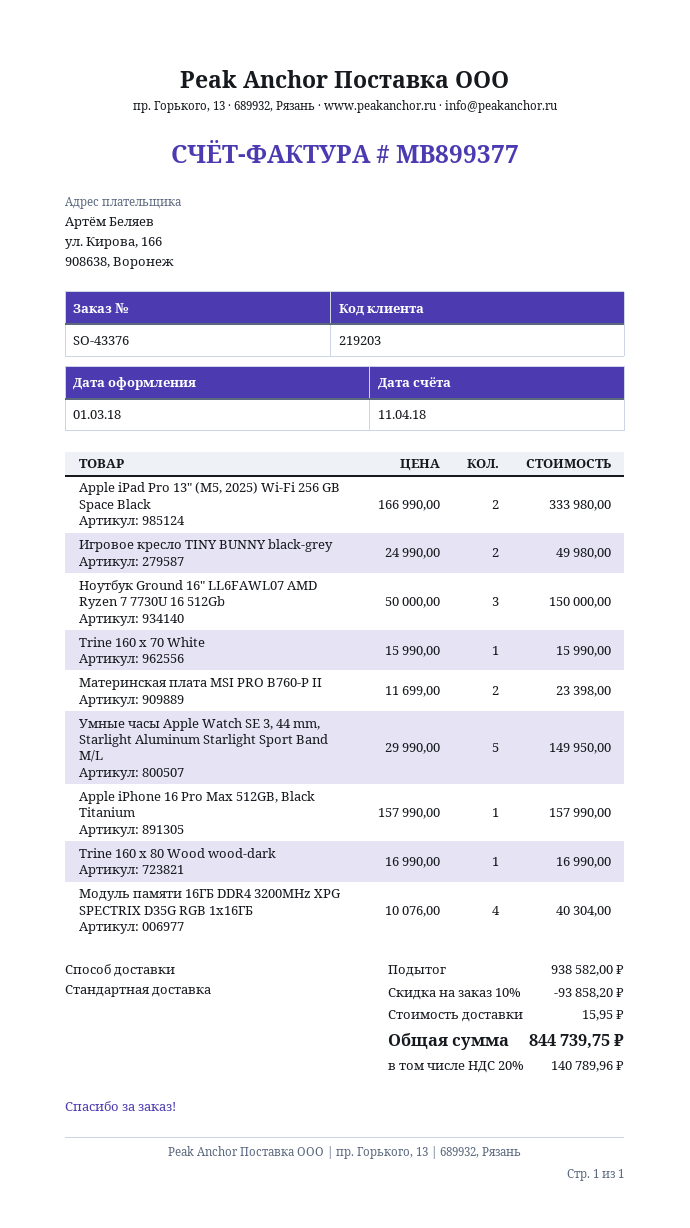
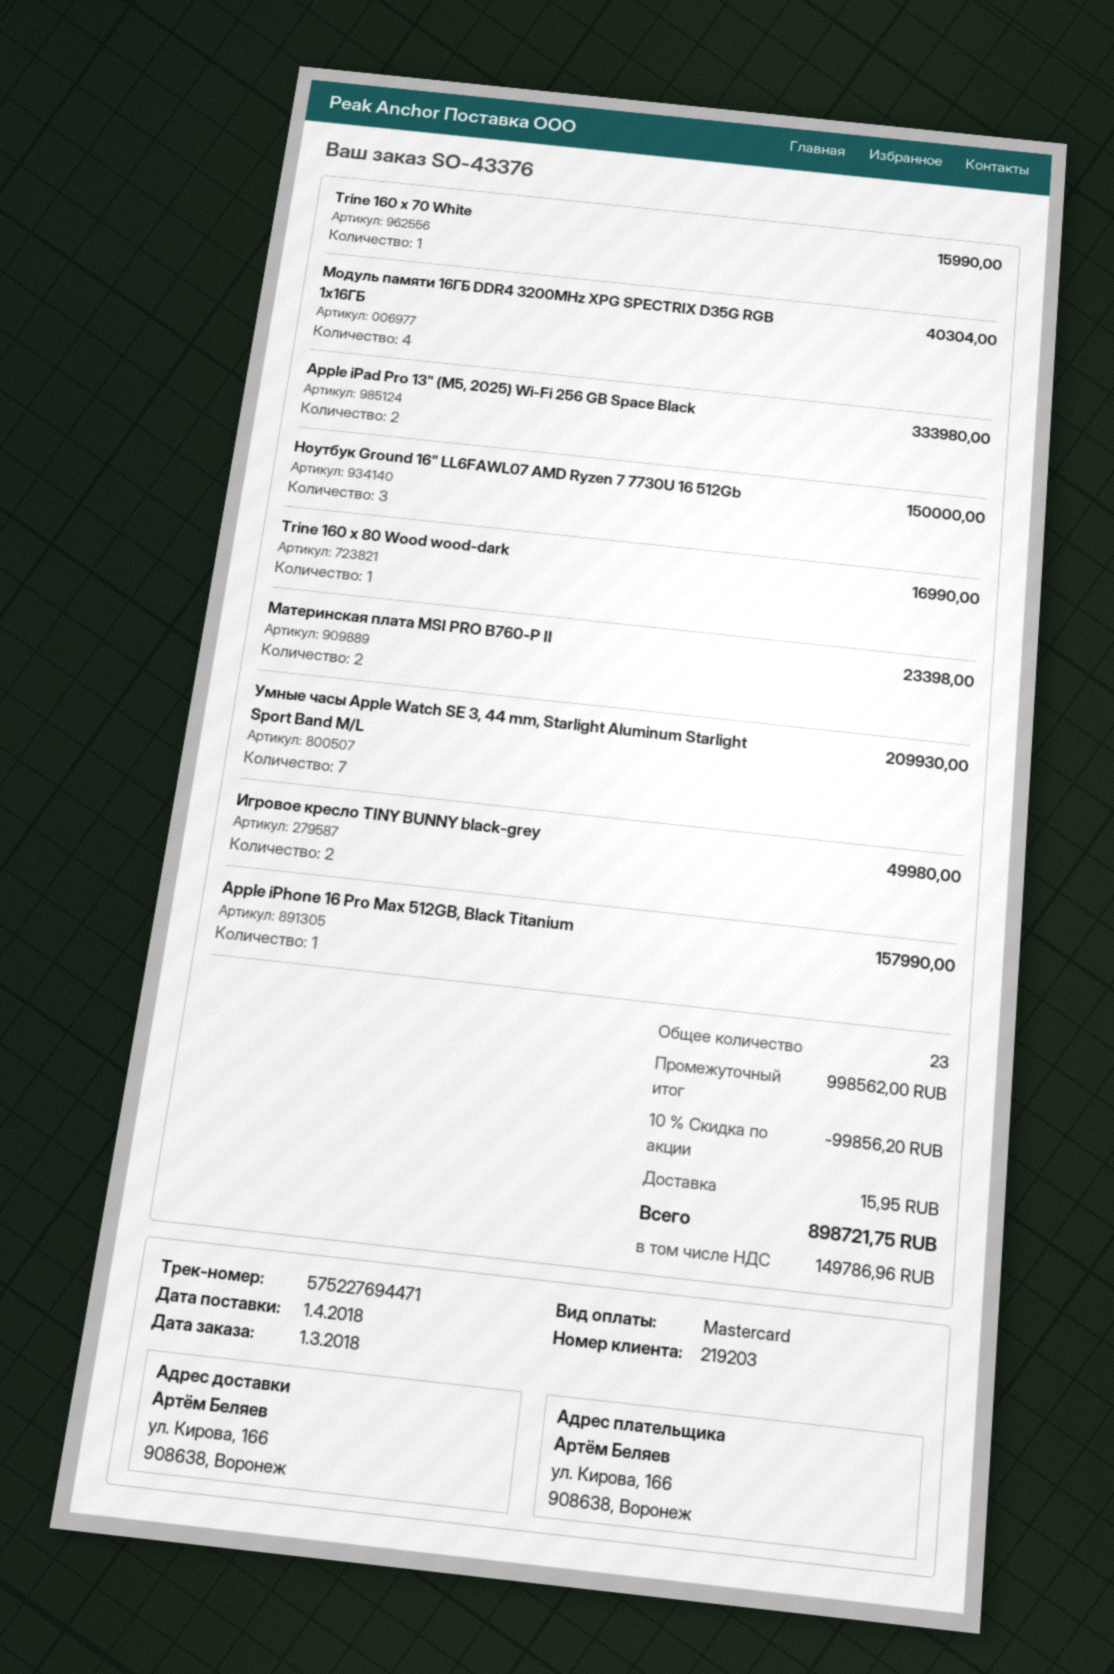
Умные часы Apple Watch SE 3, 44 mm, Starlight Aluminum Starlight Sport Band M/L: 5 for 149950.00 -> 7 for 209930.00
subtotal: 938582.00 -> 998562.00
discount: 10% = 93858.20 -> 10% = 99856.20
tax: 140789.96 -> 149786.96
total: 844739.75 -> 898721.75

